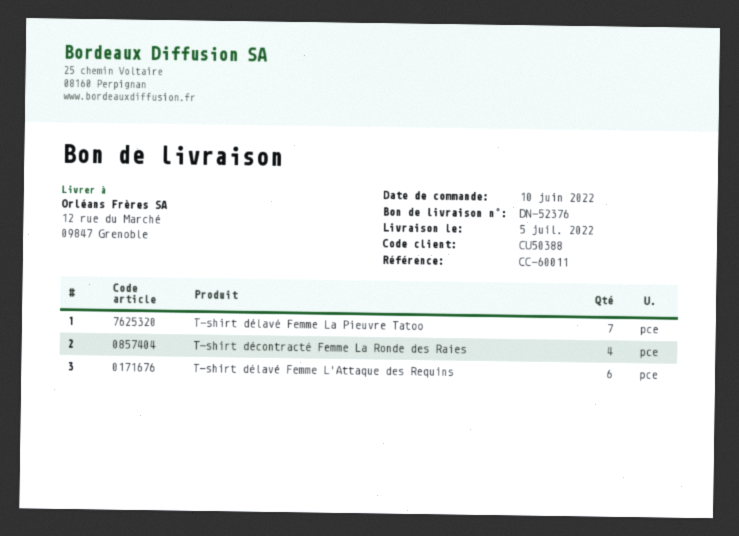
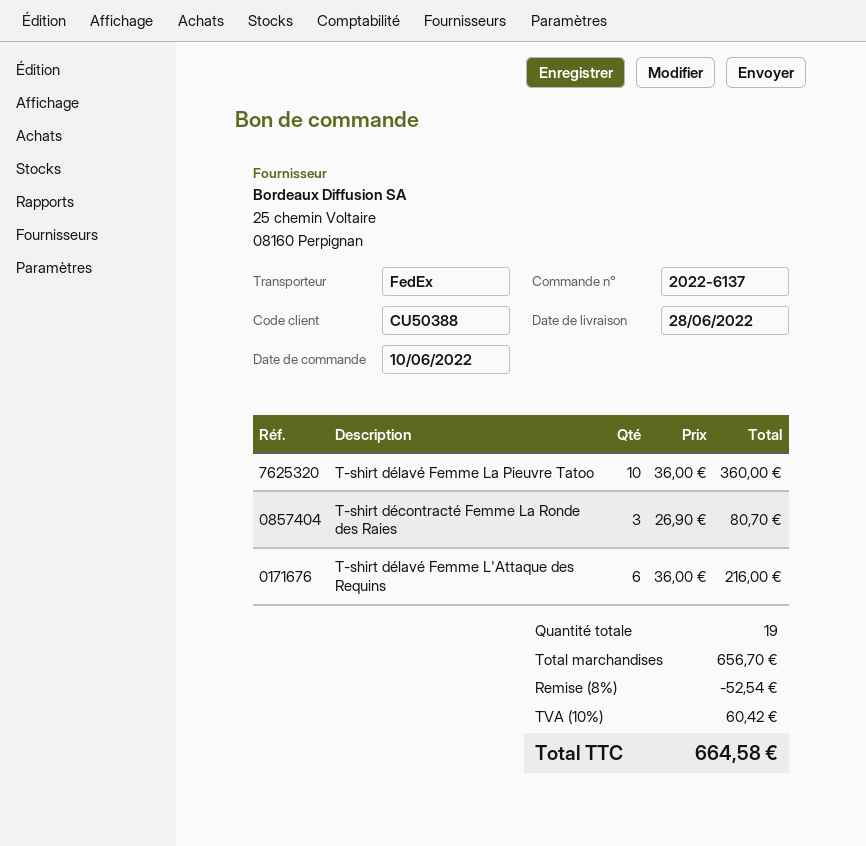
delivery date: 2022-07-05 -> 2022-06-28
T-shirt délavé Femme La Pieuvre Tatoo: 7 -> 10
T-shirt décontracté Femme La Ronde des Raies: 4 -> 3

